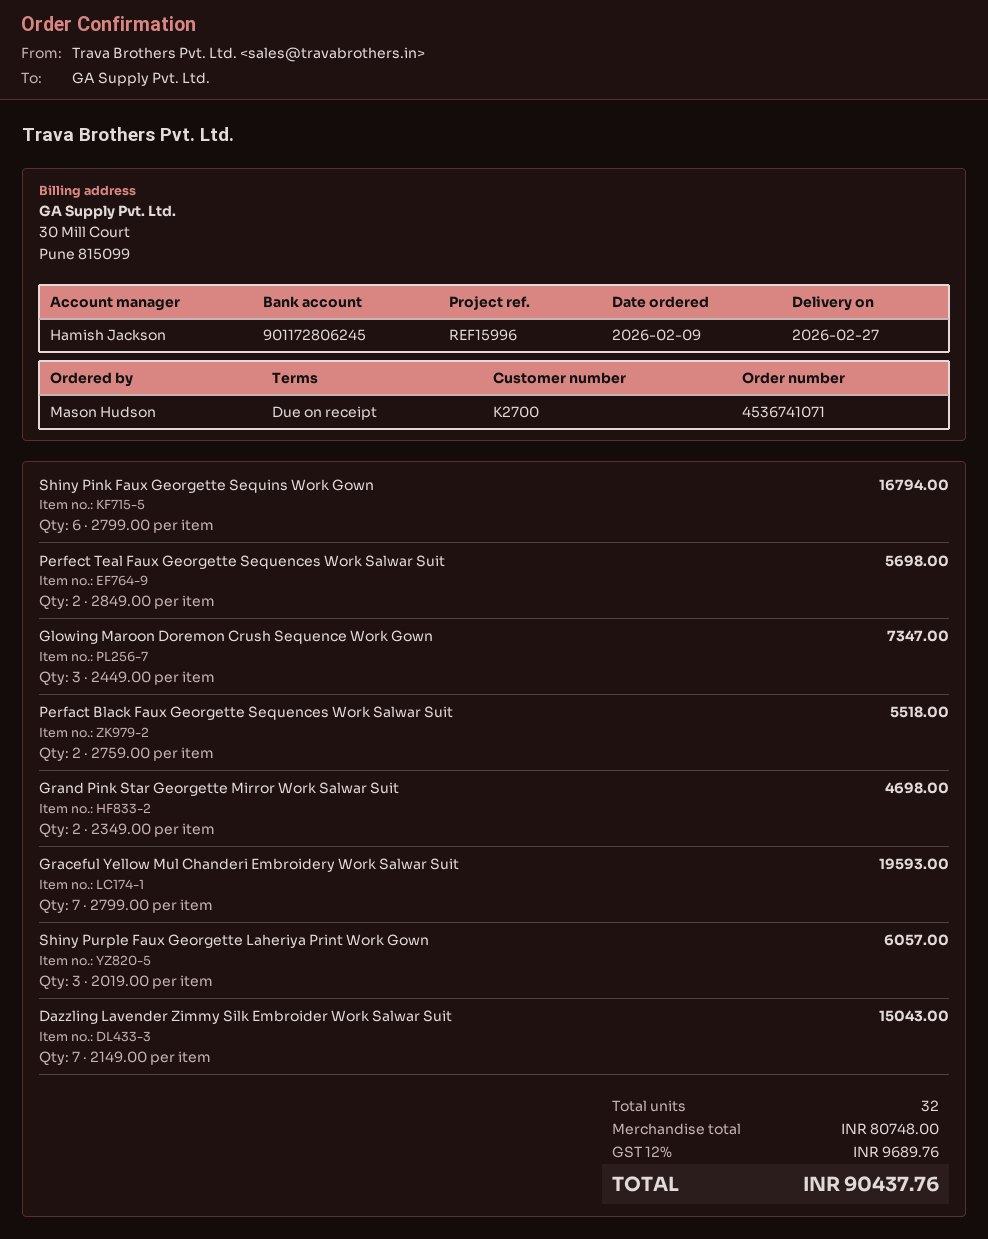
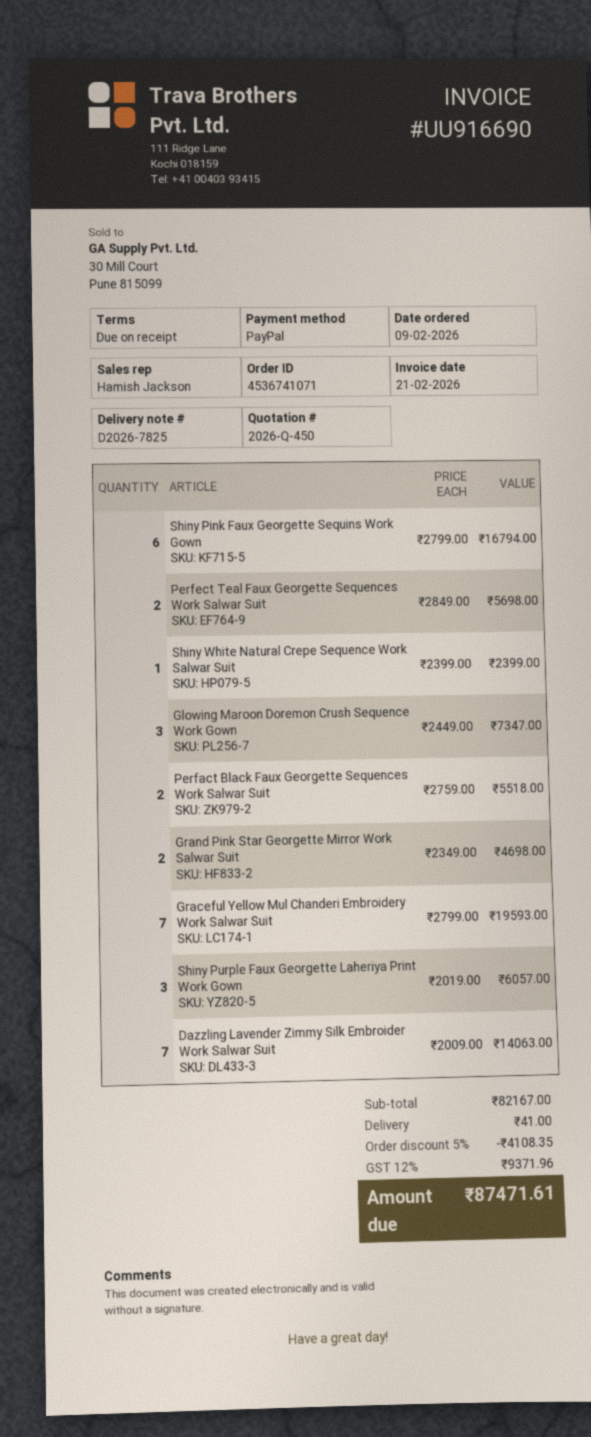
Dazzling Lavender Zimmy Silk Embroider Work Salwar Suit: 7 x 2149.00 = 15043.00 -> 7 x 2009.00 = 14063.00
Shiny White Natural Crepe Sequence Work Salwar Suit: none -> 1 x 2399.00 = 2399.00
subtotal: 80748.00 -> 82167.00
discount: none -> 5% = 4108.35
shipping: none -> 41.00
tax: 12% = 9689.76 -> 12% = 9371.96
total: 90437.76 -> 87471.61

